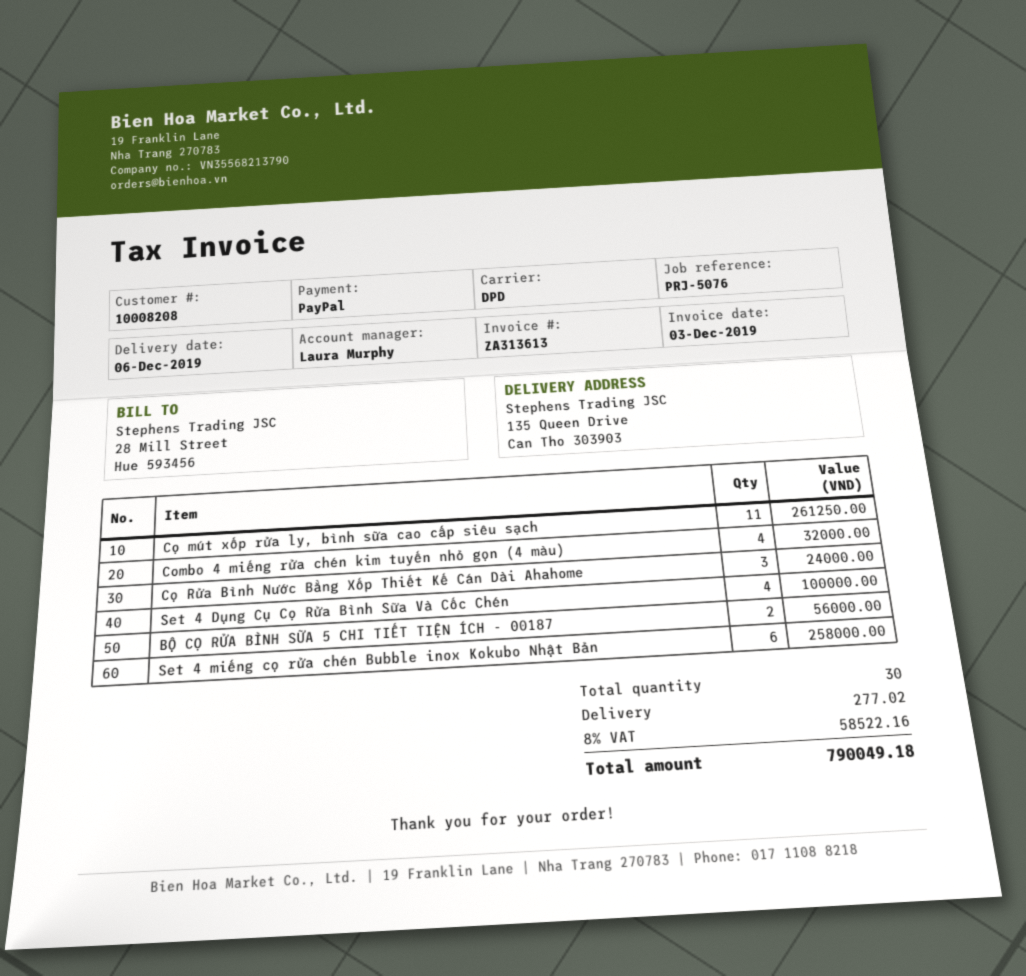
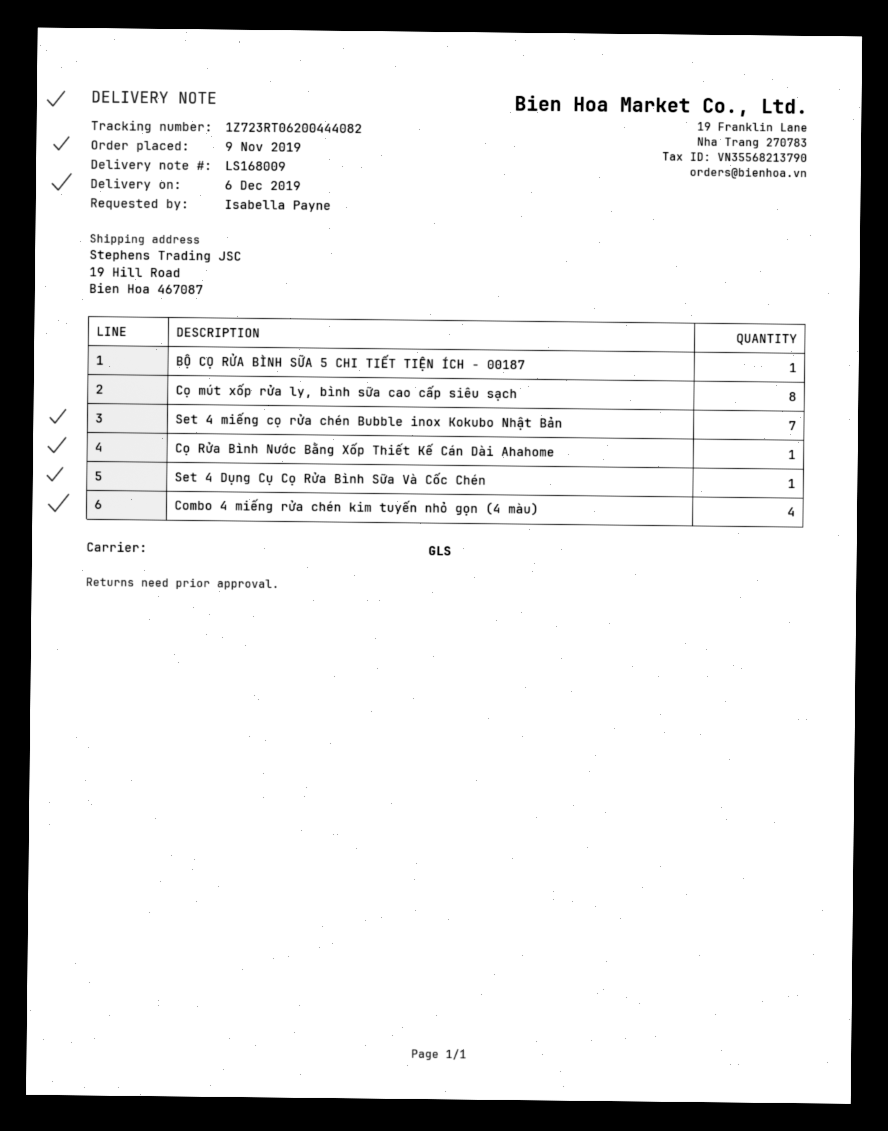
shipping method: DPD -> GLS
ship to: 135 Queen Drive, Can Tho 303903 -> 19 Hill Road, Bien Hoa 467087
Cọ mút xốp rửa ly, bình sữa cao cấp siêu sạch: 11 -> 8
Cọ Rửa Bình Nước Bằng Xốp Thiết Kế Cán Dài Ahahome: 3 -> 1
Set 4 Dụng Cụ Cọ Rửa Bình Sữa Và Cốc Chén: 4 -> 1
BỘ CỌ RỬA BÌNH SỮA 5 CHI TIẾT TIỆN ÍCH - 00187: 2 -> 1
Set 4 miếng cọ rửa chén Bubble inox Kokubo Nhật Bản: 6 -> 7

